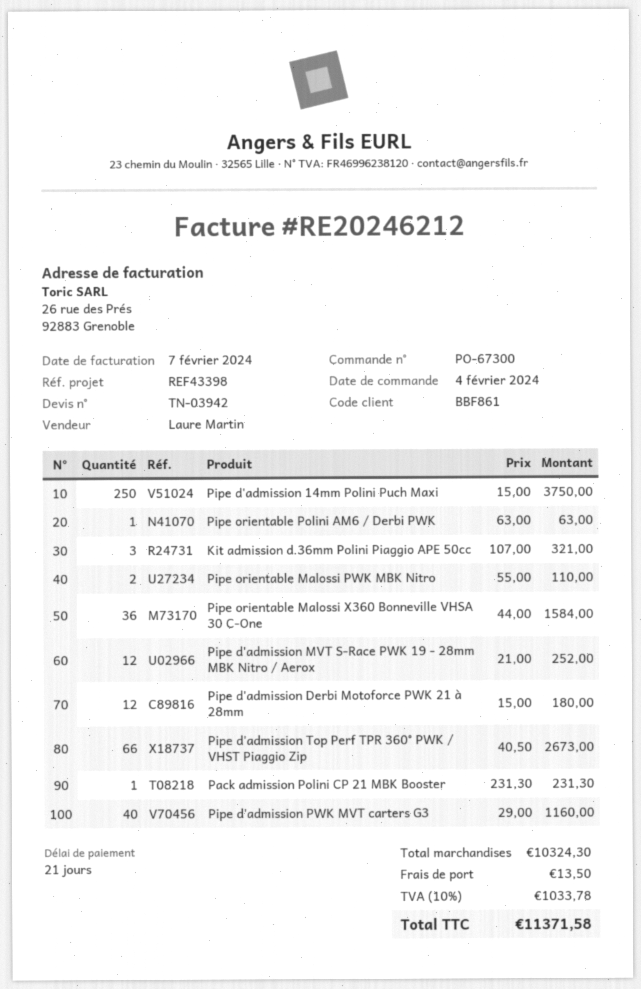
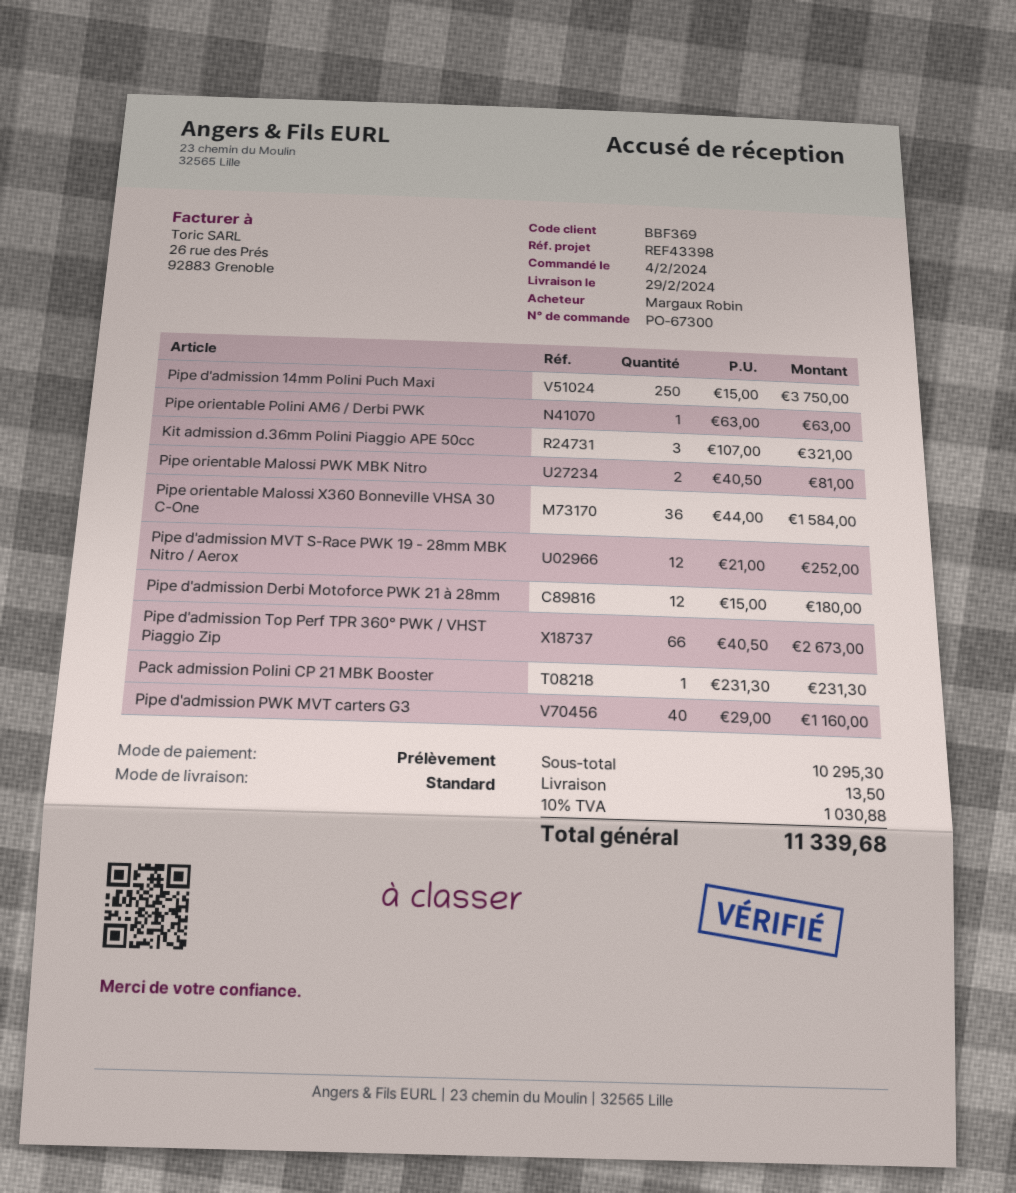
customer number: BBF861 -> BBF369
Pipe orientable Malossi PWK MBK Nitro: 2 x 55.00 = 110.00 -> 2 x 40.50 = 81.00
subtotal: 10324.30 -> 10295.30
tax: 10% = 1033.78 -> 10% = 1030.88
total: 11371.58 -> 11339.68

